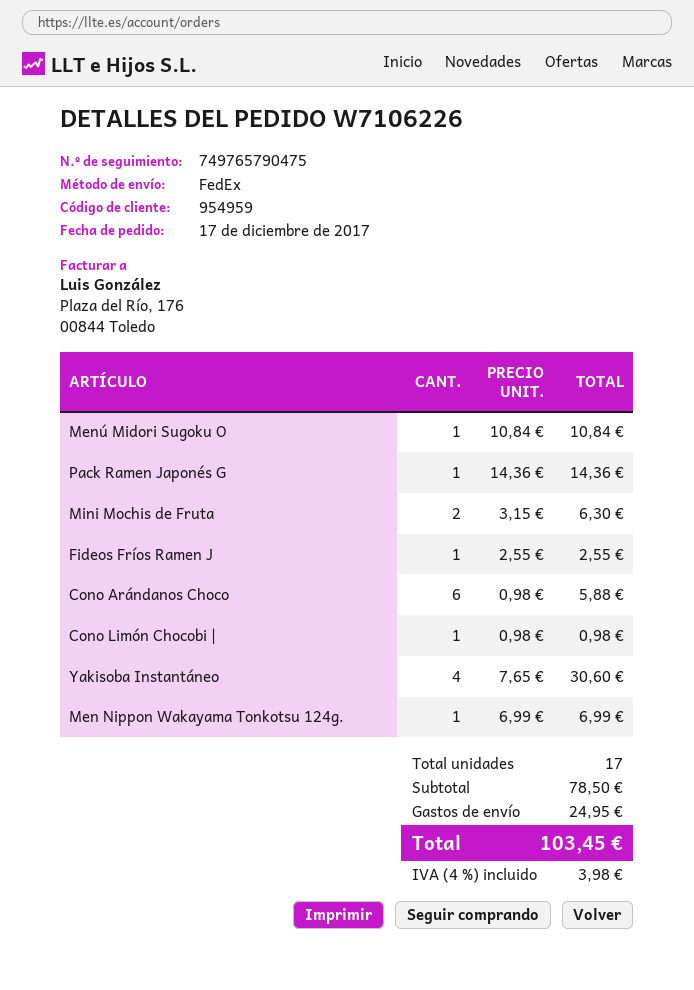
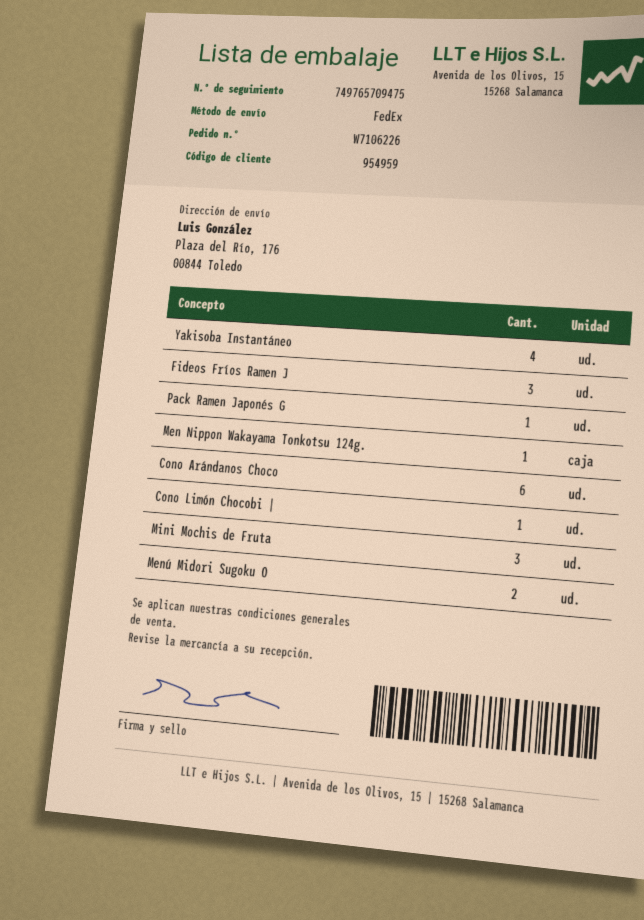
tracking number: 749765790475 -> 749765709475
Menú Midori Sugoku O: 1 -> 2
Mini Mochis de Fruta: 2 -> 3
Fideos Fríos Ramen J: 1 -> 3

